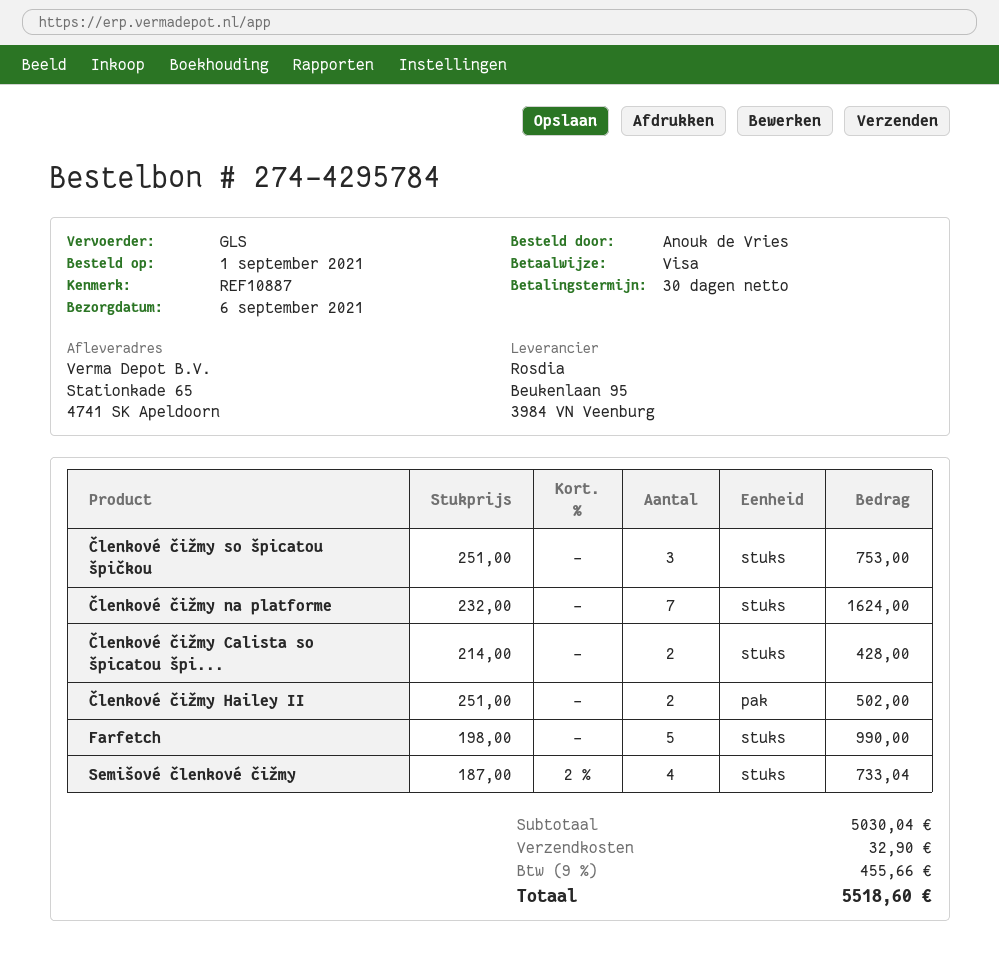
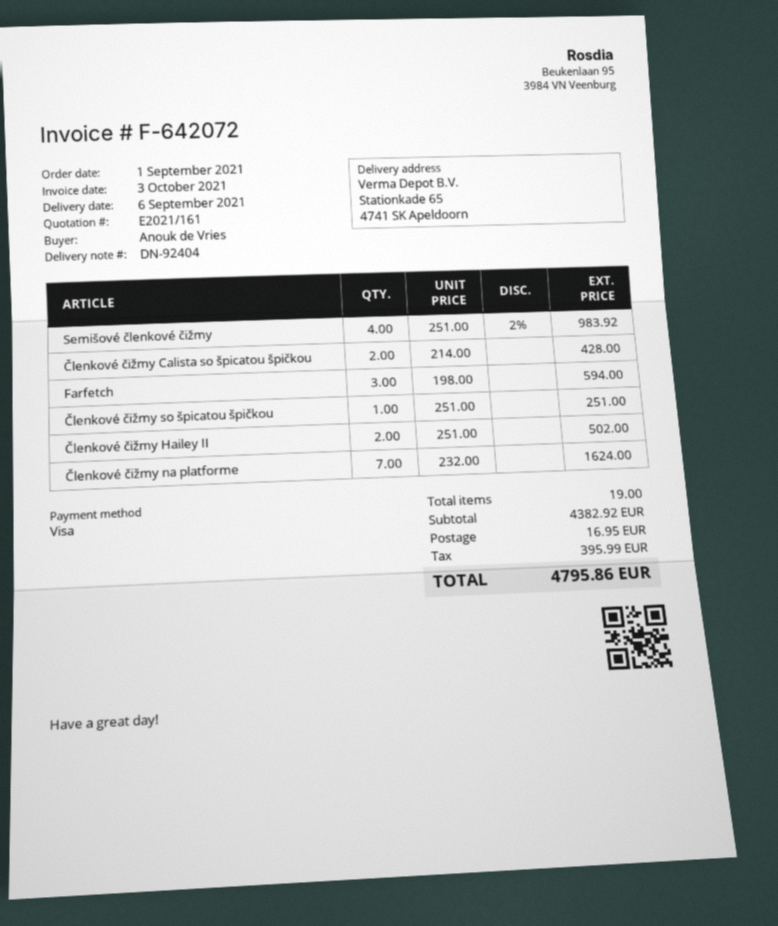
Členkové čižmy so špicatou špičkou: 3 x 251.00 = 753.00 -> 1 x 251.00 = 251.00
Farfetch: 5 x 198.00 = 990.00 -> 3 x 198.00 = 594.00
Semišové členkové čižmy: 4 x 187.00 - 2% = 733.04 -> 4 x 251.00 - 2% = 983.92
subtotal: 5030.04 -> 4382.92
shipping: 32.90 -> 16.95
tax: 455.66 -> 395.99
total: 5518.60 -> 4795.86

